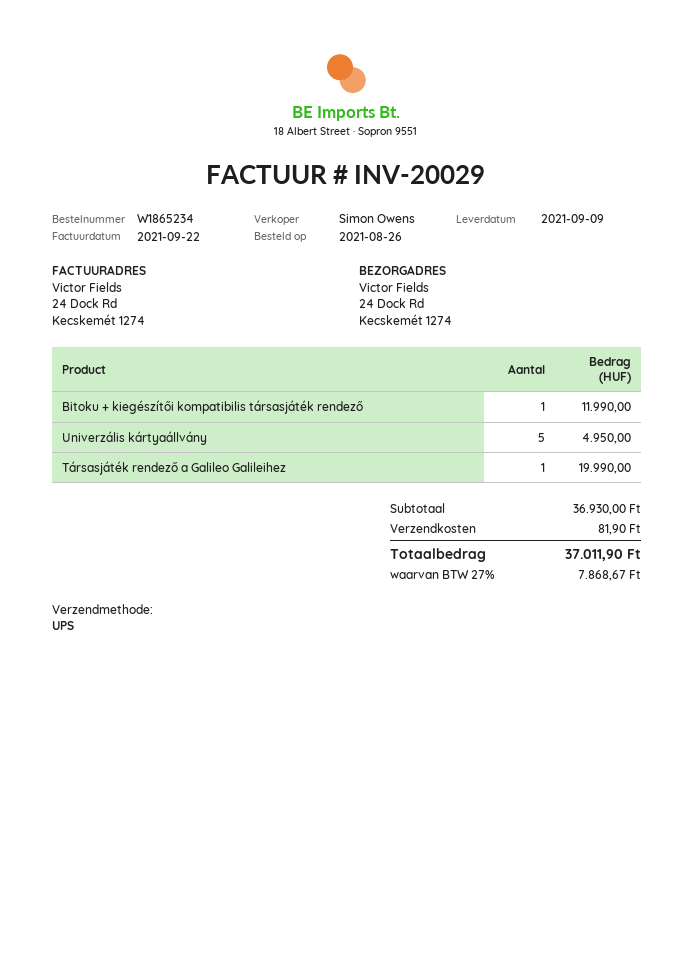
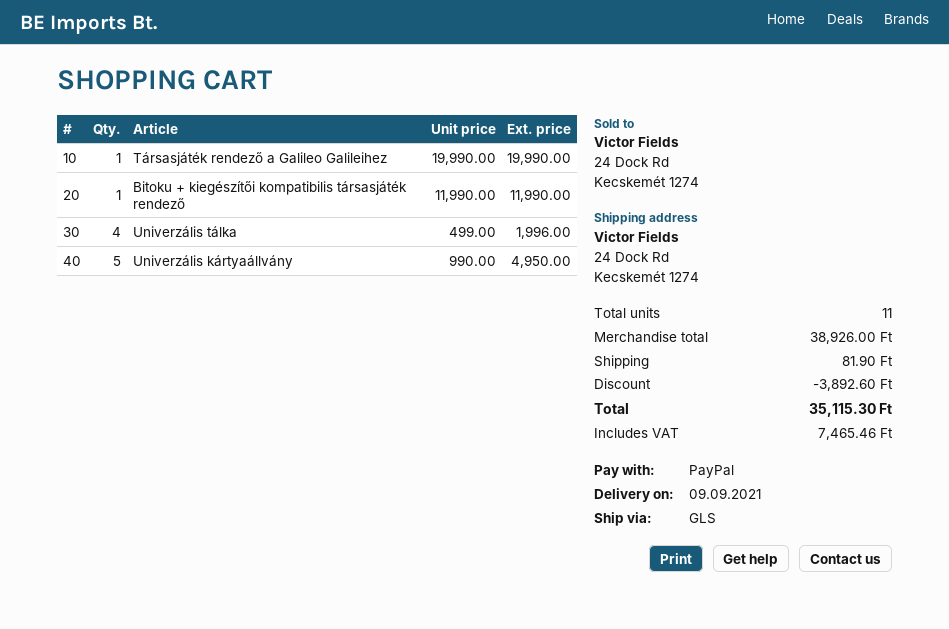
shipping method: UPS -> GLS
Univerzális tálka: none -> 4 for 1996.00
subtotal: 36930.00 -> 38926.00
discount: none -> 3892.60
tax: 7868.67 -> 7465.46
total: 37011.90 -> 35115.30

